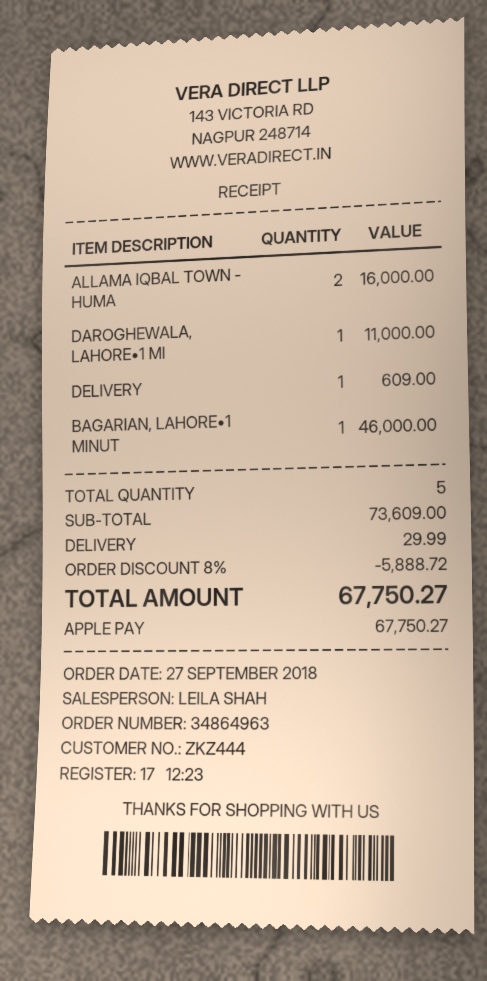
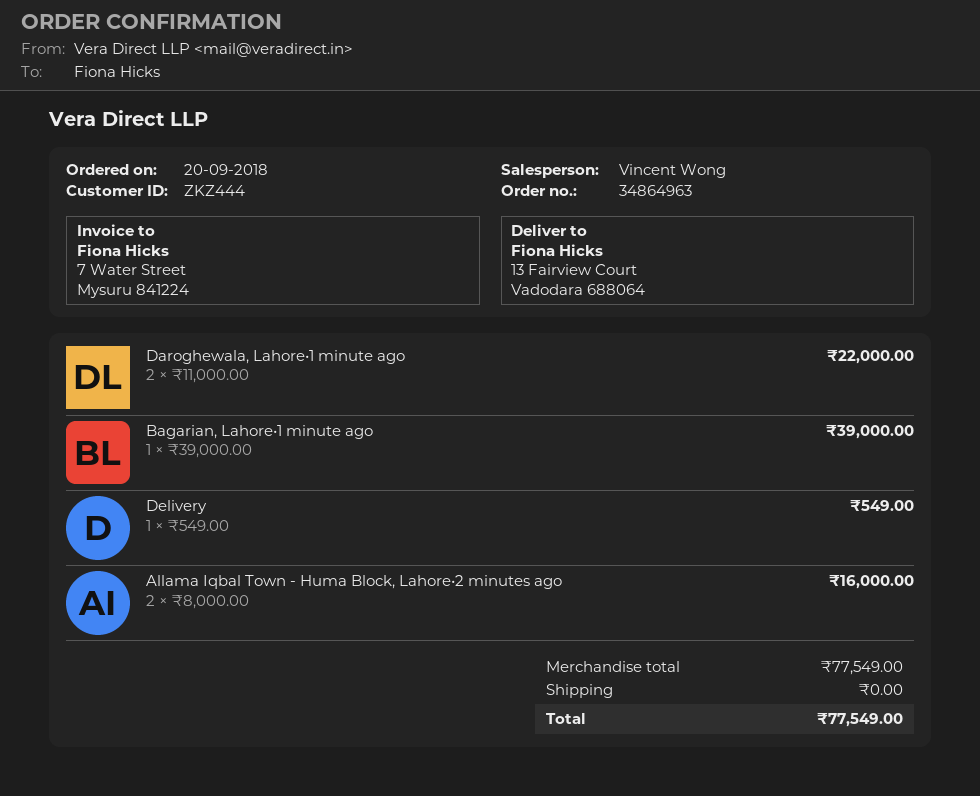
order date: 2018-09-27 -> 2018-09-20
sales rep: LEILA SHAH -> Vincent Wong
DAROGHEWALA, LAHORE•1 MI: 1 for 11000.00 -> 2 for 22000.00
DELIVERY: 1 for 609.00 -> 1 for 549.00
BAGARIAN, LAHORE•1 MINUT: 1 for 46000.00 -> 1 for 39000.00
subtotal: 73609.00 -> 77549.00
discount: 8% = 5888.72 -> none
shipping: 29.99 -> 0.00
total: 67750.27 -> 77549.00

